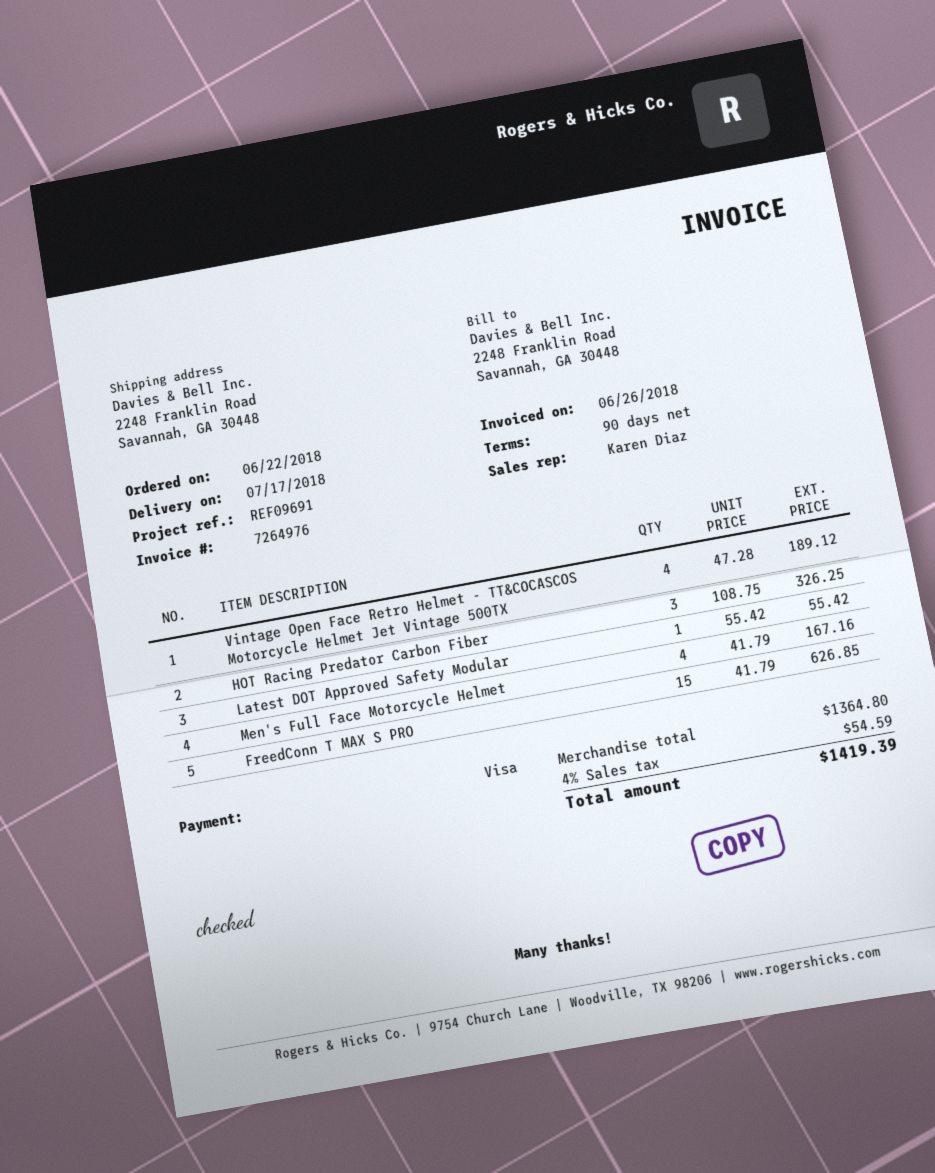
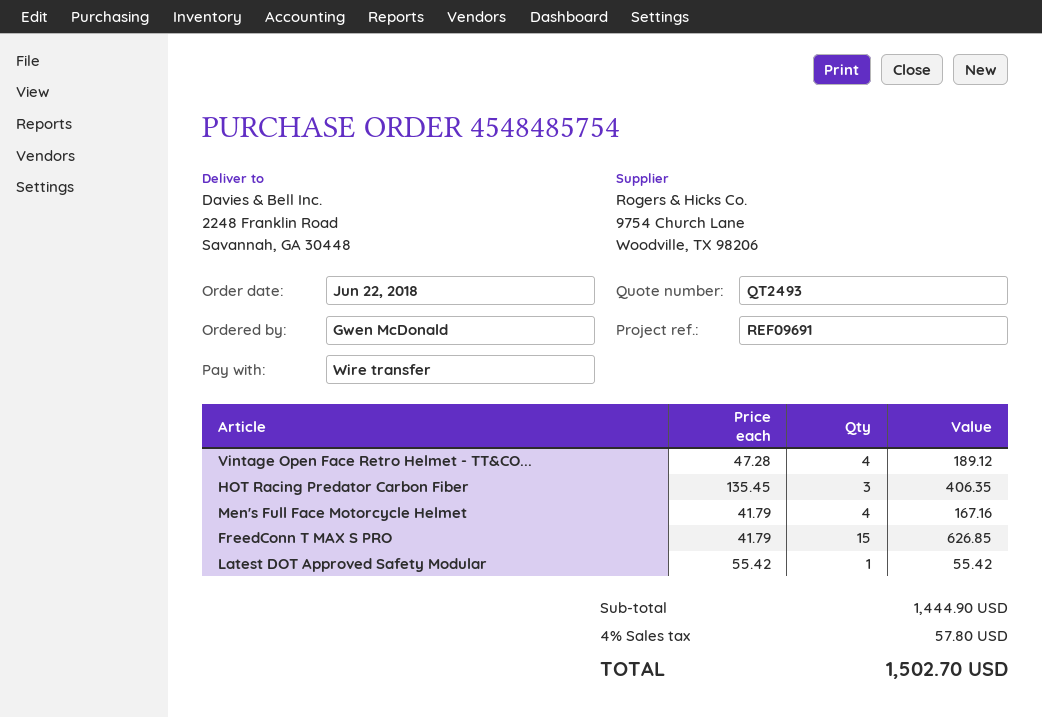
payment method: Visa -> bank transfer
HOT Racing Predator Carbon Fiber: 3 x 108.75 = 326.25 -> 3 x 135.45 = 406.35
subtotal: 1364.80 -> 1444.90
tax: 4% = 54.59 -> 4% = 57.80
total: 1419.39 -> 1502.70

